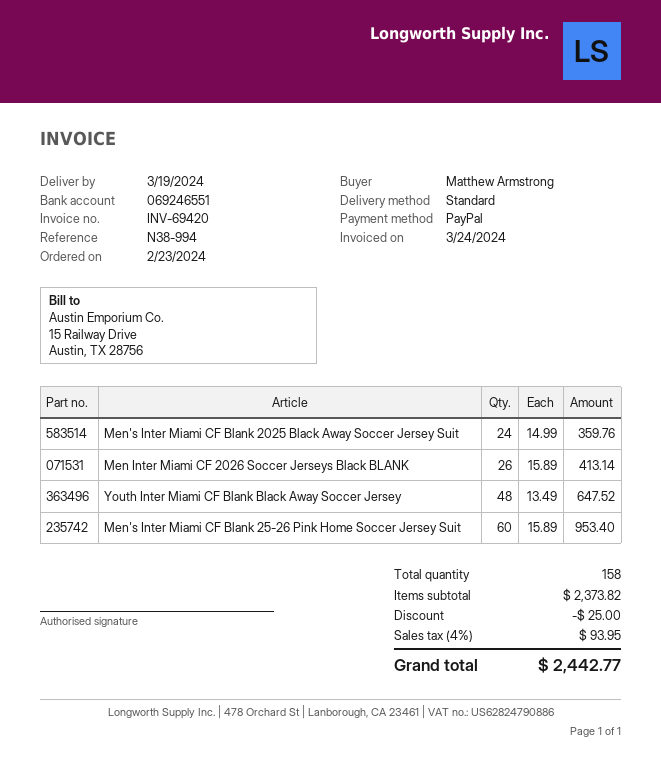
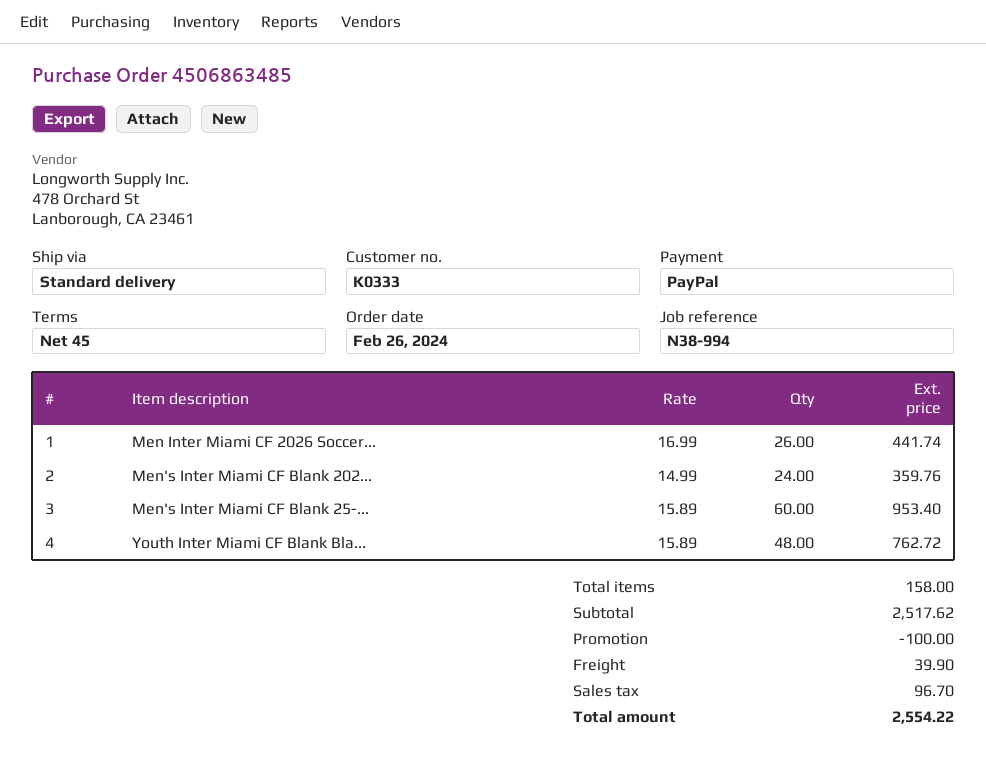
order date: 2024-02-23 -> 2024-02-26
Men Inter Miami CF 2026 Soccer Jerseys Black BLANK: 26 x 15.89 = 413.14 -> 26 x 16.99 = 441.74
Youth Inter Miami CF Blank Black Away Soccer Jersey: 48 x 13.49 = 647.52 -> 48 x 15.89 = 762.72
subtotal: 2373.82 -> 2517.62
discount: 25.00 -> 100.00
shipping: none -> 39.90
tax: 93.95 -> 96.70
total: 2442.77 -> 2554.22

